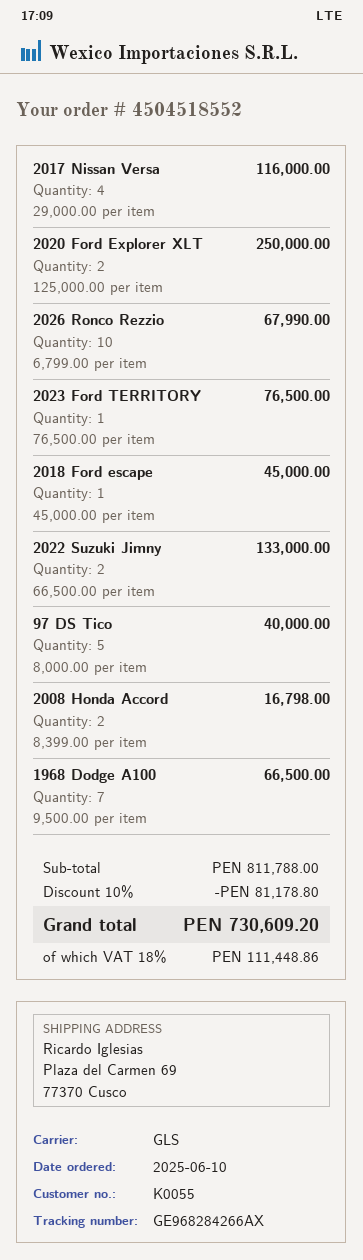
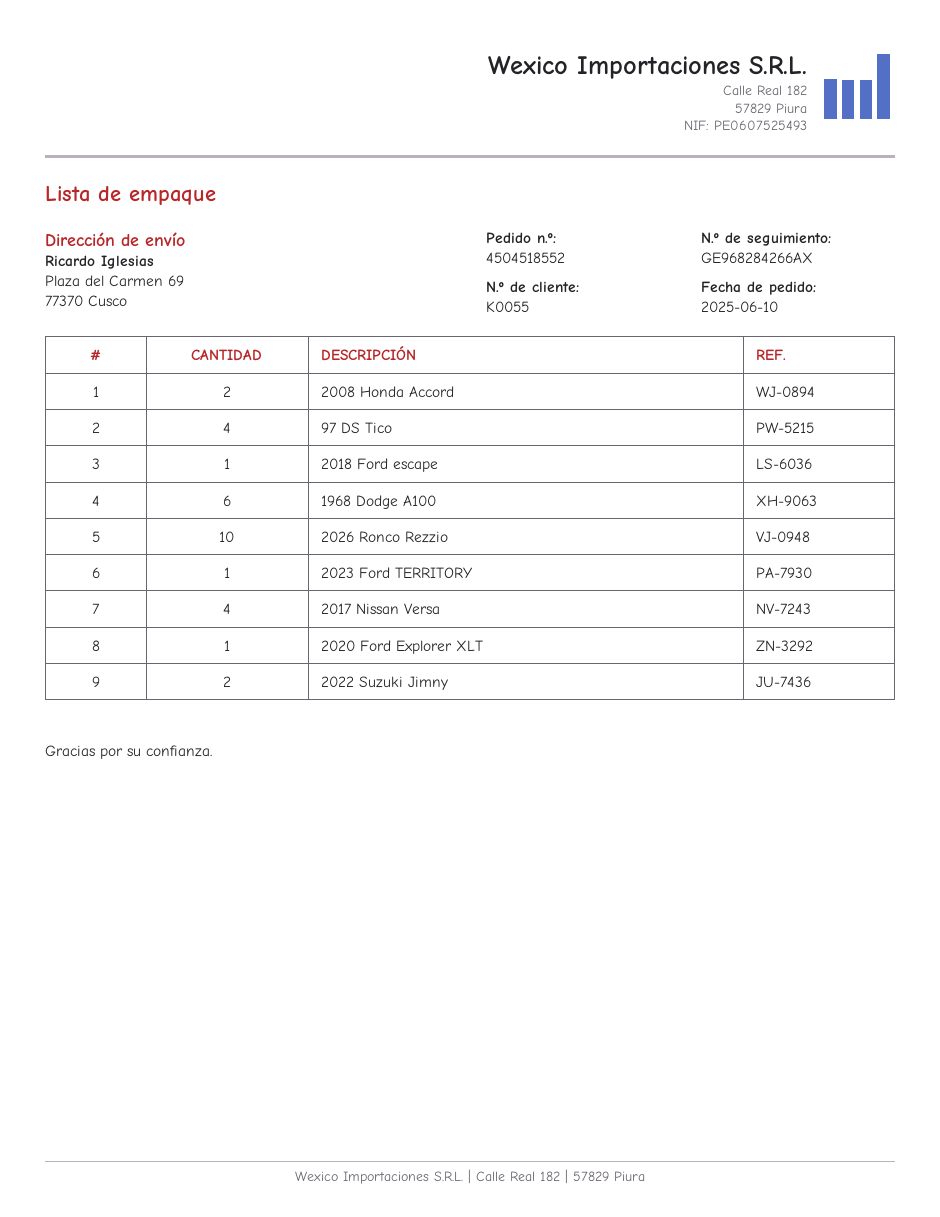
2020 Ford Explorer XLT: 2 -> 1
97 DS Tico: 5 -> 4
1968 Dodge A100: 7 -> 6

